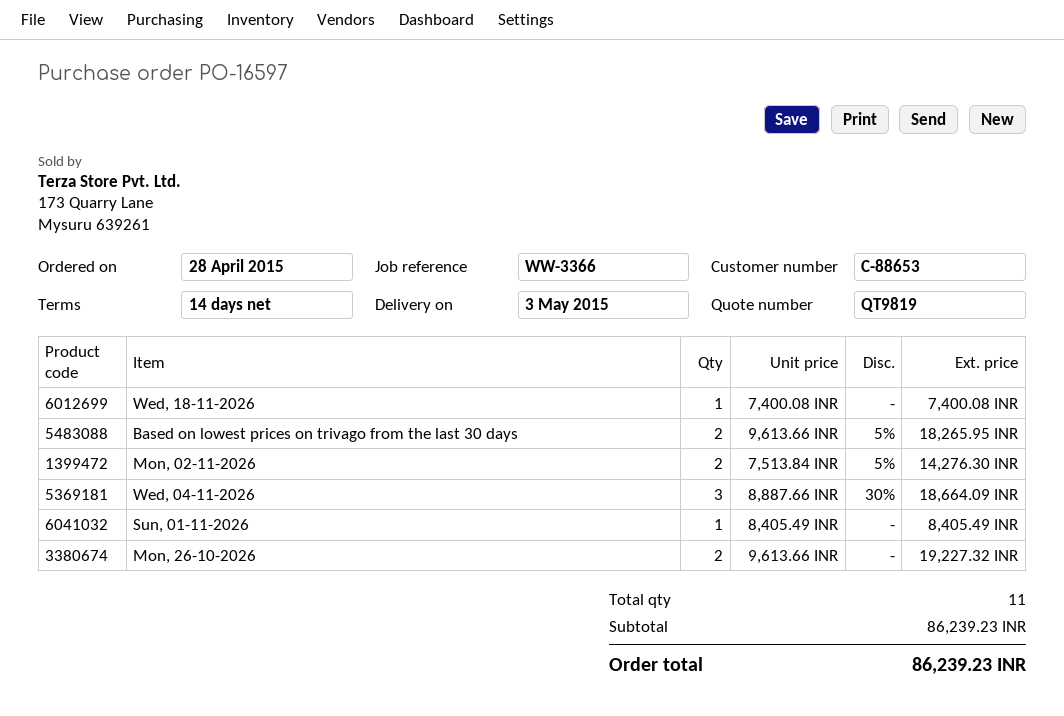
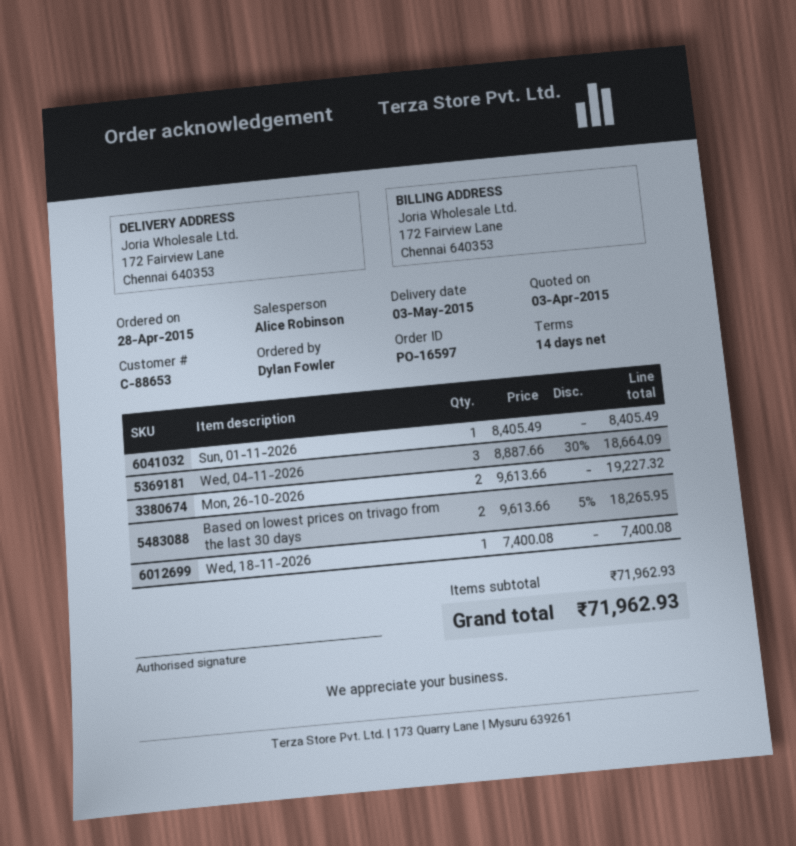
Mon, 02-11-2026: 2 x 7513.84 - 5% = 14276.30 -> none
subtotal: 86239.23 -> 71962.93
total: 86239.23 -> 71962.93

